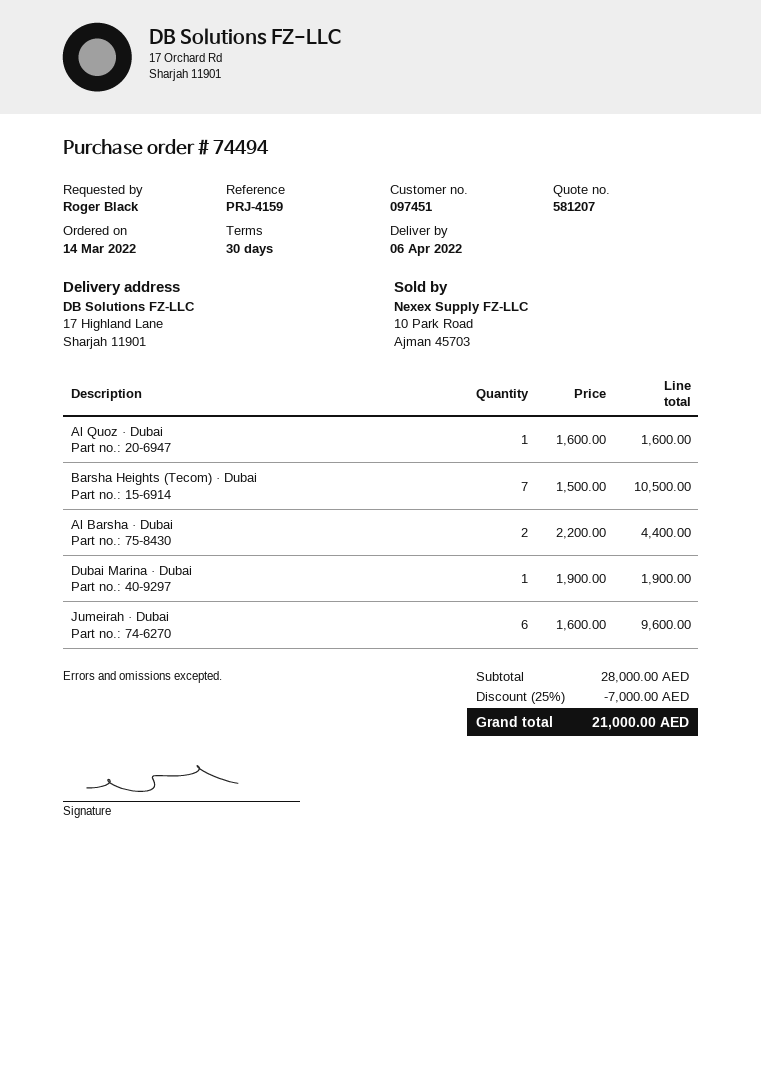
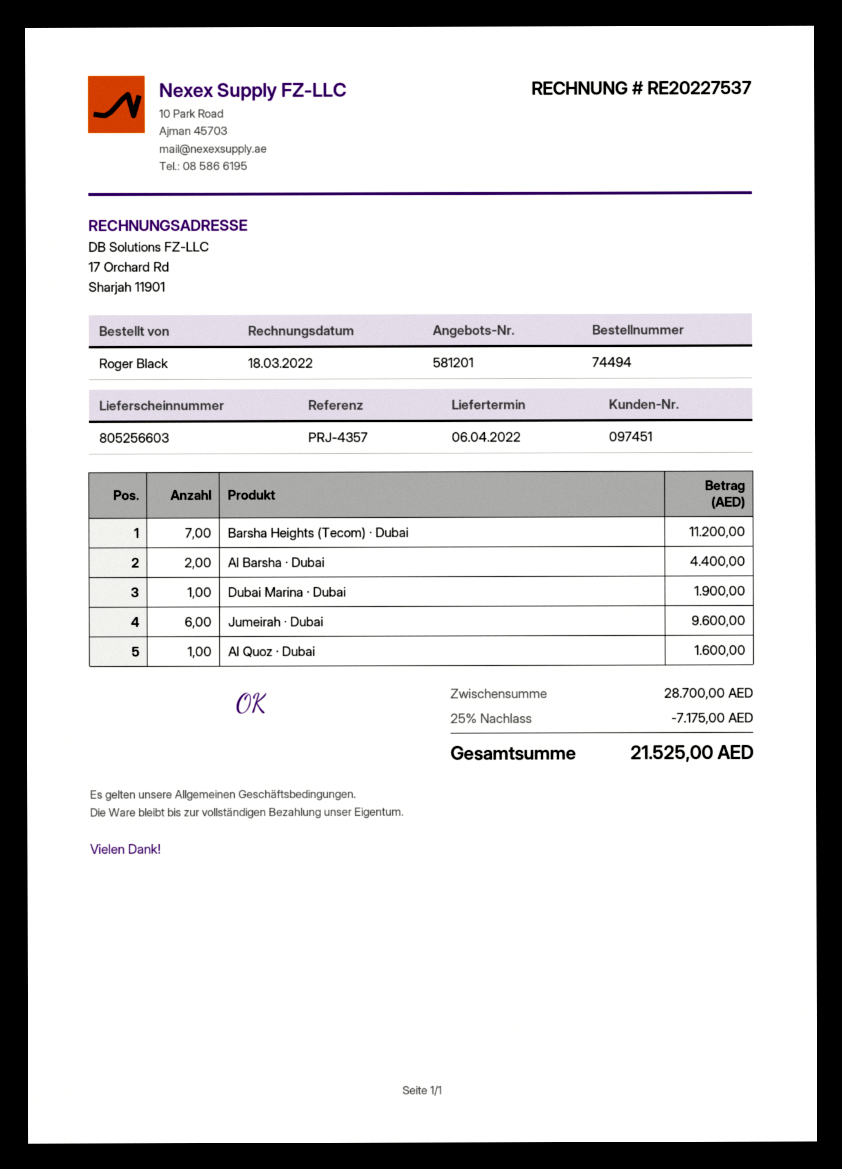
quote number: 581207 -> 581201
reference: PRJ-4159 -> PRJ-4357
Barsha Heights (Tecom) · Dubai: 7 for 10500.00 -> 7 for 11200.00
subtotal: 28000.00 -> 28700.00
discount: 25% = 7000.00 -> 25% = 7175.00
total: 21000.00 -> 21525.00

